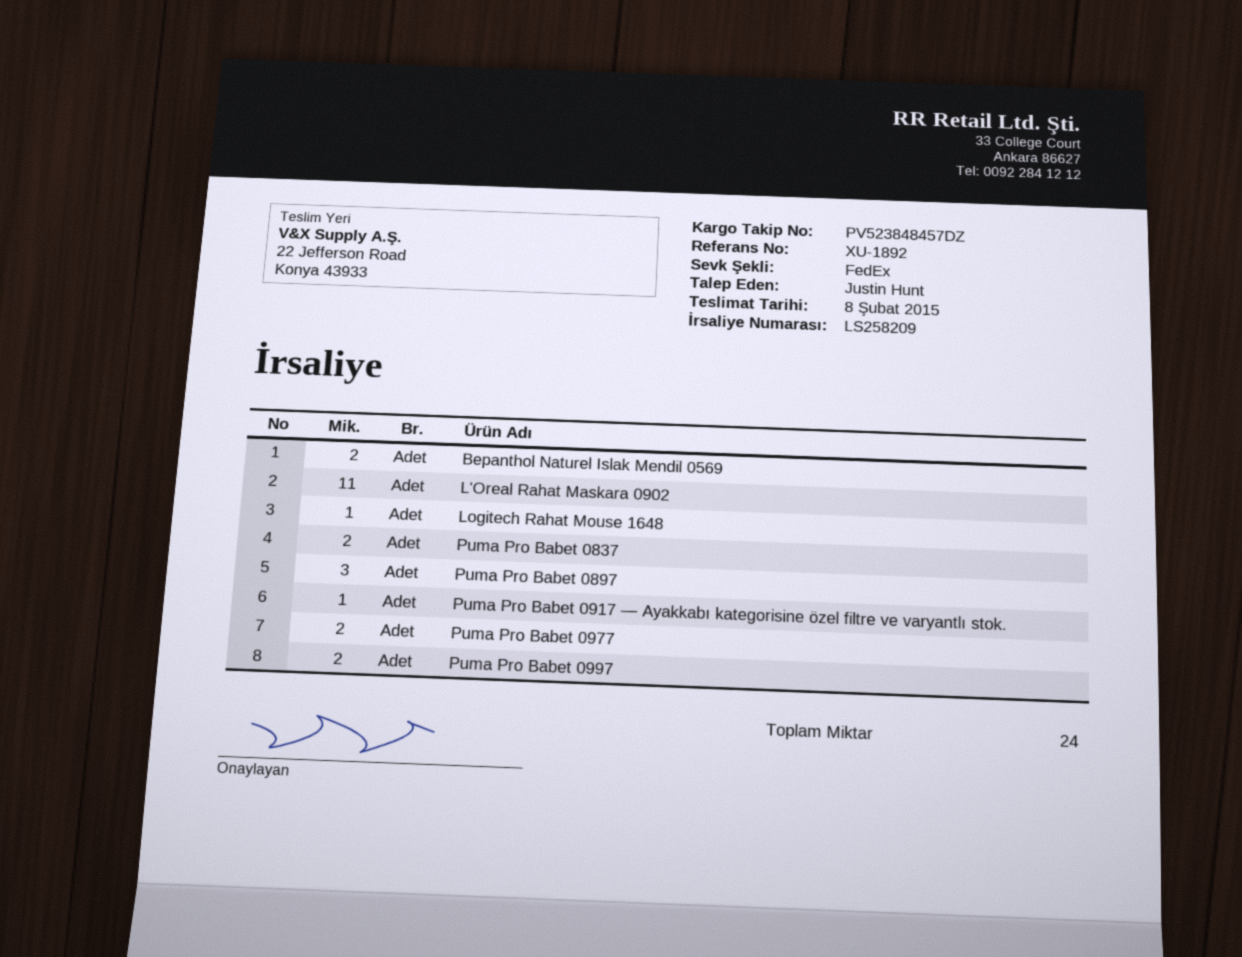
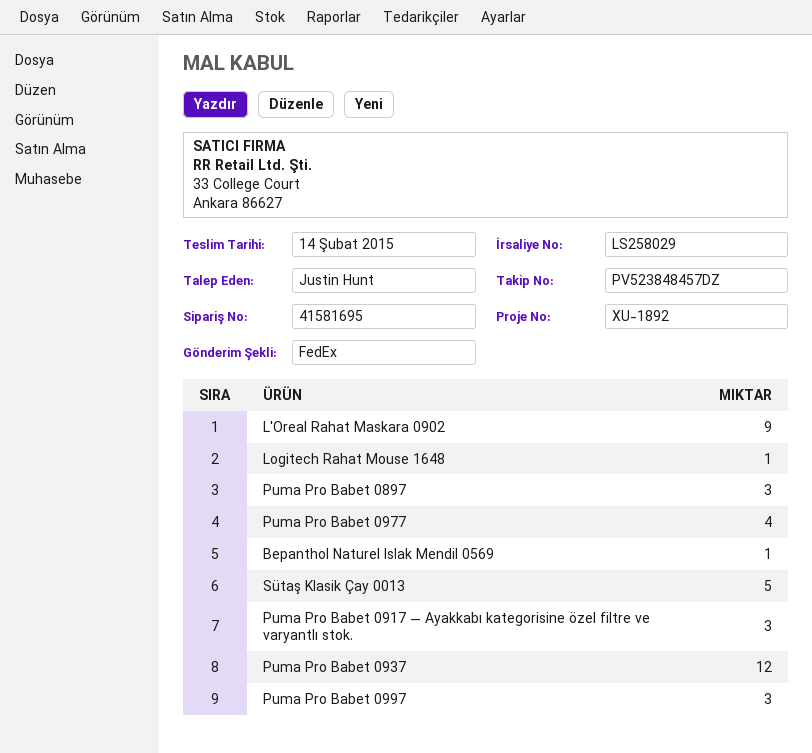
delivery note number: LS258209 -> LS258029
delivery date: 2015-02-08 -> 2015-02-14
Bepanthol Naturel Islak Mendil 0569: 2 -> 1
L'Oreal Rahat Maskara 0902: 11 -> 9
Puma Pro Babet 0837: 2 -> none
Puma Pro Babet 0917 — Ayakkabı kategorisine özel filtre ve varyantlı stok.: 1 -> 3
Puma Pro Babet 0977: 2 -> 4
Puma Pro Babet 0997: 2 -> 3
Sütaş Klasik Çay 0013: none -> 5
Puma Pro Babet 0937: none -> 12

